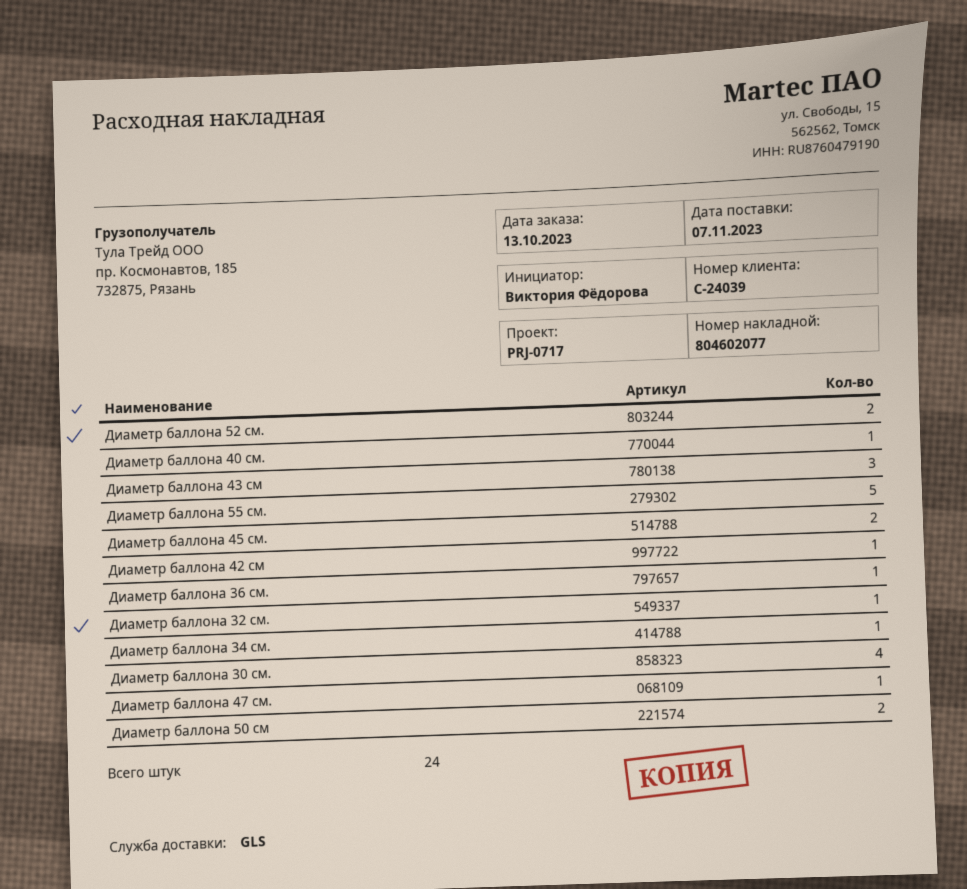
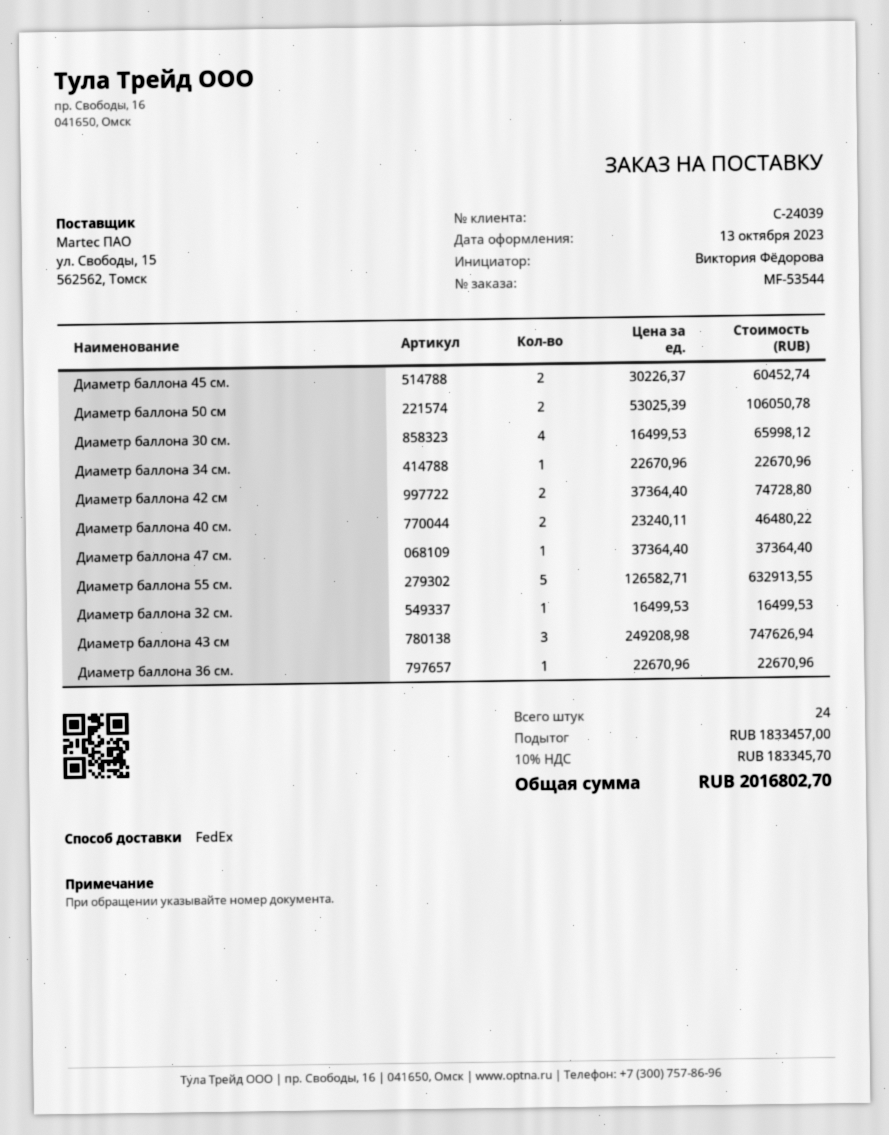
shipping method: GLS -> FedEx
Диаметр баллона 52 см.: 2 -> none
Диаметр баллона 40 см.: 1 -> 2
Диаметр баллона 42 см: 1 -> 2

